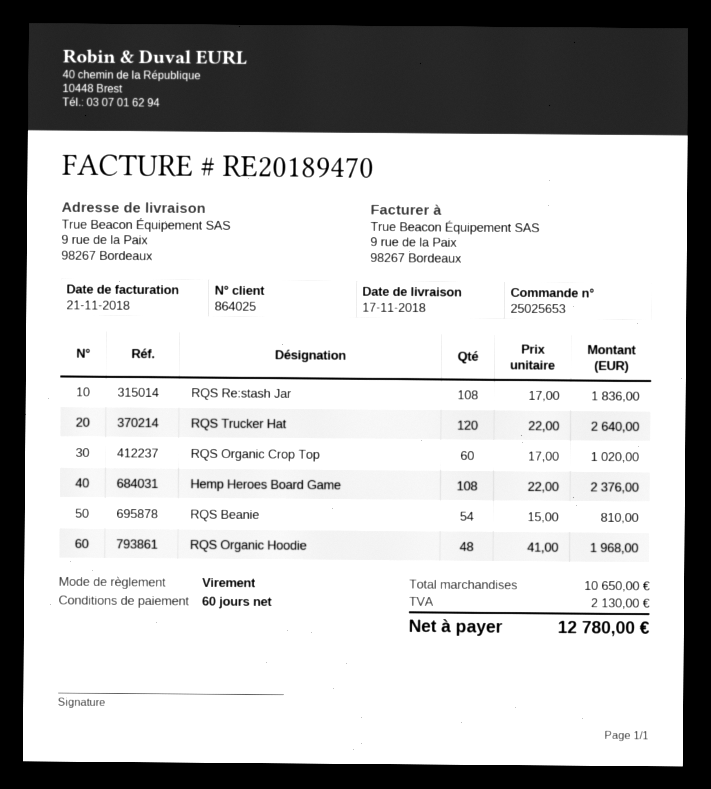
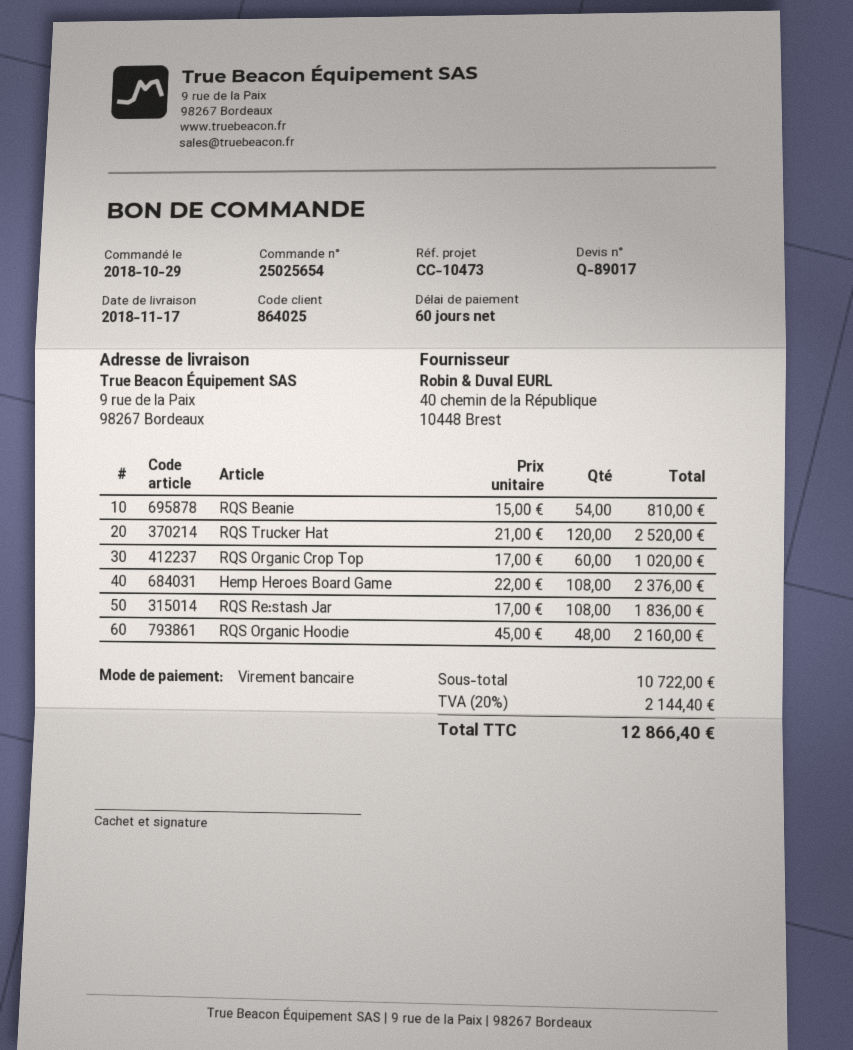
order number: 25025653 -> 25025654
RQS Trucker Hat: 120 x 22.00 = 2640.00 -> 120 x 21.00 = 2520.00
RQS Organic Hoodie: 48 x 41.00 = 1968.00 -> 48 x 45.00 = 2160.00
subtotal: 10650.00 -> 10722.00
tax: 2130.00 -> 2144.40
total: 12780.00 -> 12866.40

